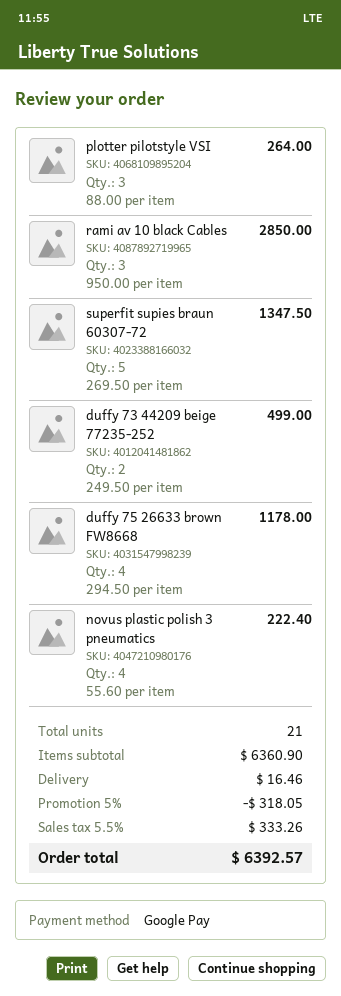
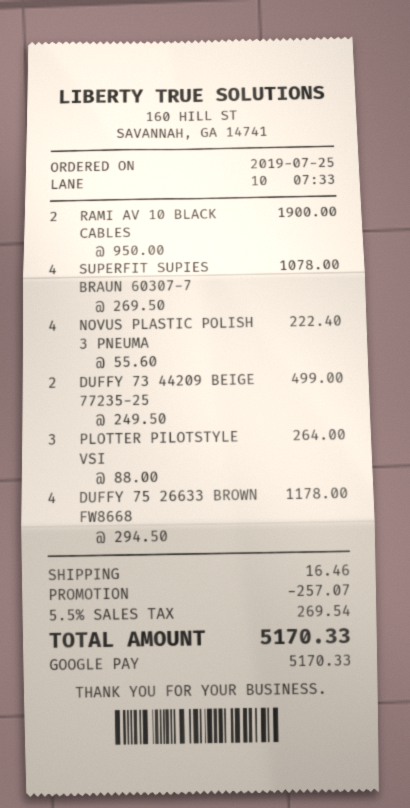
rami av 10 black Cables: 3 x 950.00 = 2850.00 -> 2 x 950.00 = 1900.00
superfit supies braun 60307-72: 5 x 269.50 = 1347.50 -> 4 x 269.50 = 1078.00
discount: 318.05 -> 257.07
tax: 5.5% = 333.26 -> 5.5% = 269.54
total: 6392.57 -> 5170.33

